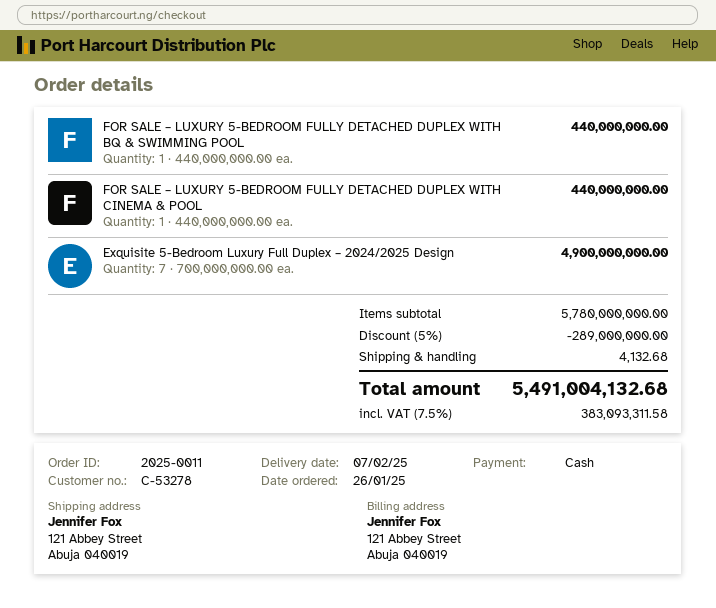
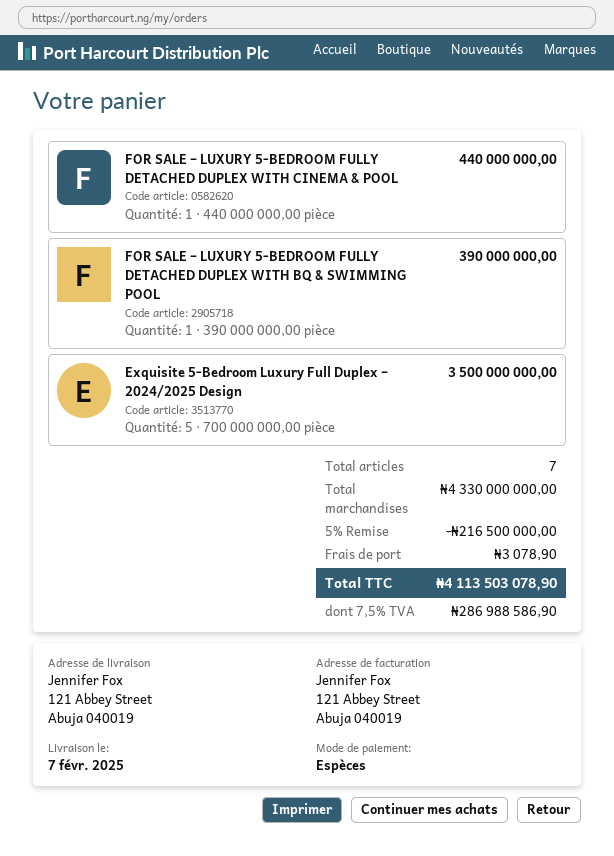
FOR SALE – LUXURY 5-BEDROOM FULLY DETACHED DUPLEX WITH BQ & SWIMMING POOL: 1 x 440000000.00 = 440000000.00 -> 1 x 390000000.00 = 390000000.00
Exquisite 5-Bedroom Luxury Full Duplex – 2024/2025 Design: 7 x 700000000.00 = 4900000000.00 -> 5 x 700000000.00 = 3500000000.00
subtotal: 5780000000.00 -> 4330000000.00
discount: 5% = 289000000.00 -> 5% = 216500000.00
shipping: 4132.68 -> 3078.90
tax: 7.5% = 383093311.58 -> 7.5% = 286988586.90
total: 5491004132.68 -> 4113503078.90

